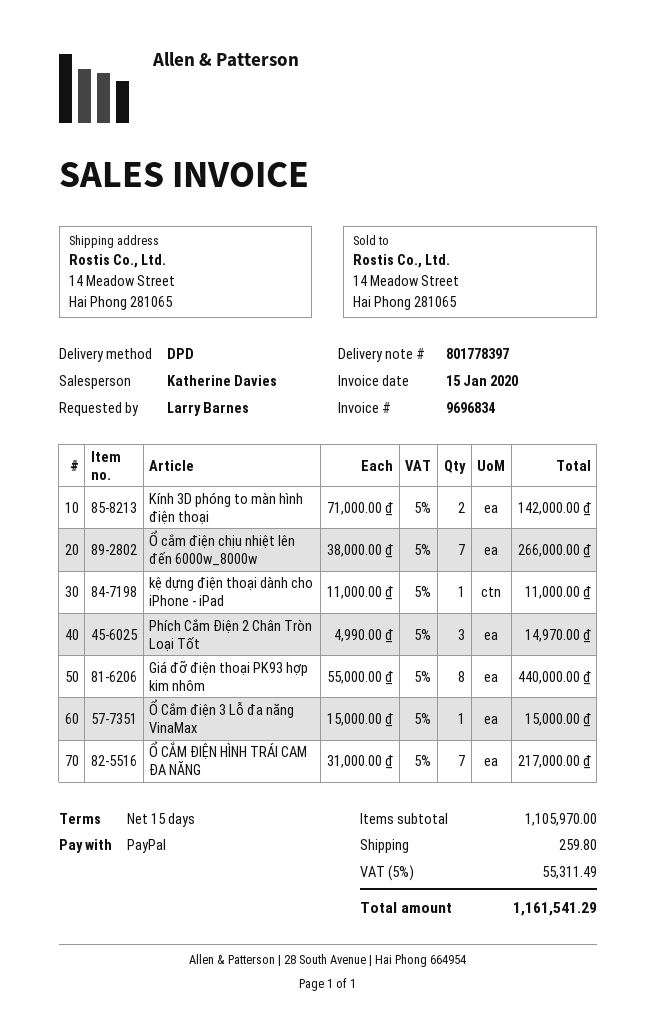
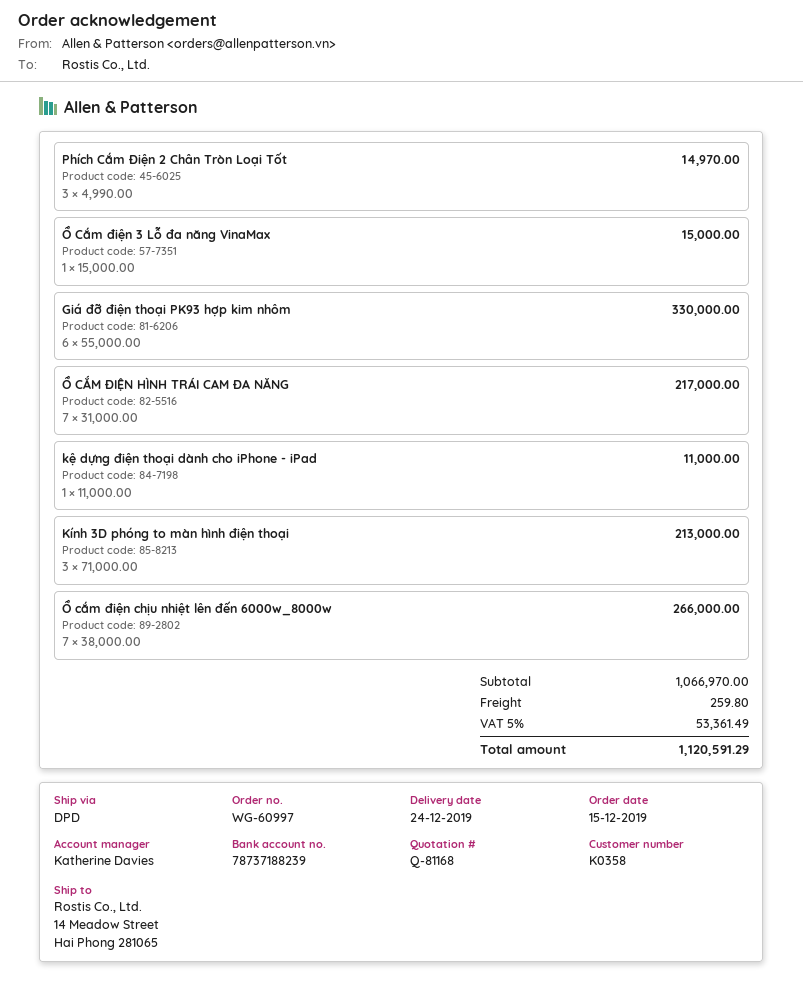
Kính 3D phóng to màn hình điện thoại: 2 x 71000.00 = 142000.00 -> 3 x 71000.00 = 213000.00
Giá đỡ điện thoại PK93 hợp kim nhôm: 8 x 55000.00 = 440000.00 -> 6 x 55000.00 = 330000.00
subtotal: 1105970.00 -> 1066970.00
tax: 5% = 55311.49 -> 5% = 53361.49
total: 1161541.29 -> 1120591.29

